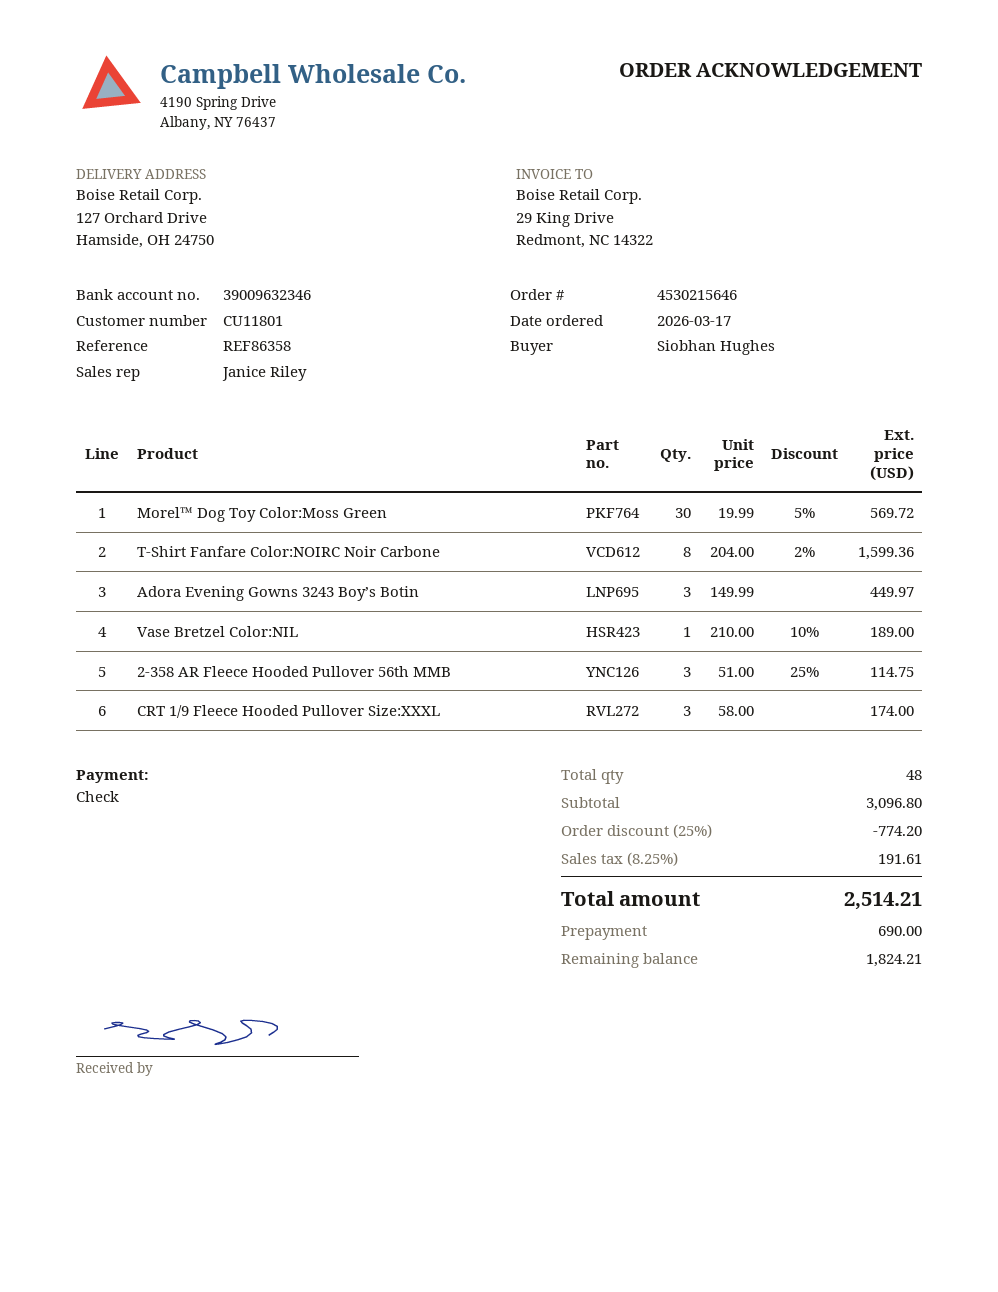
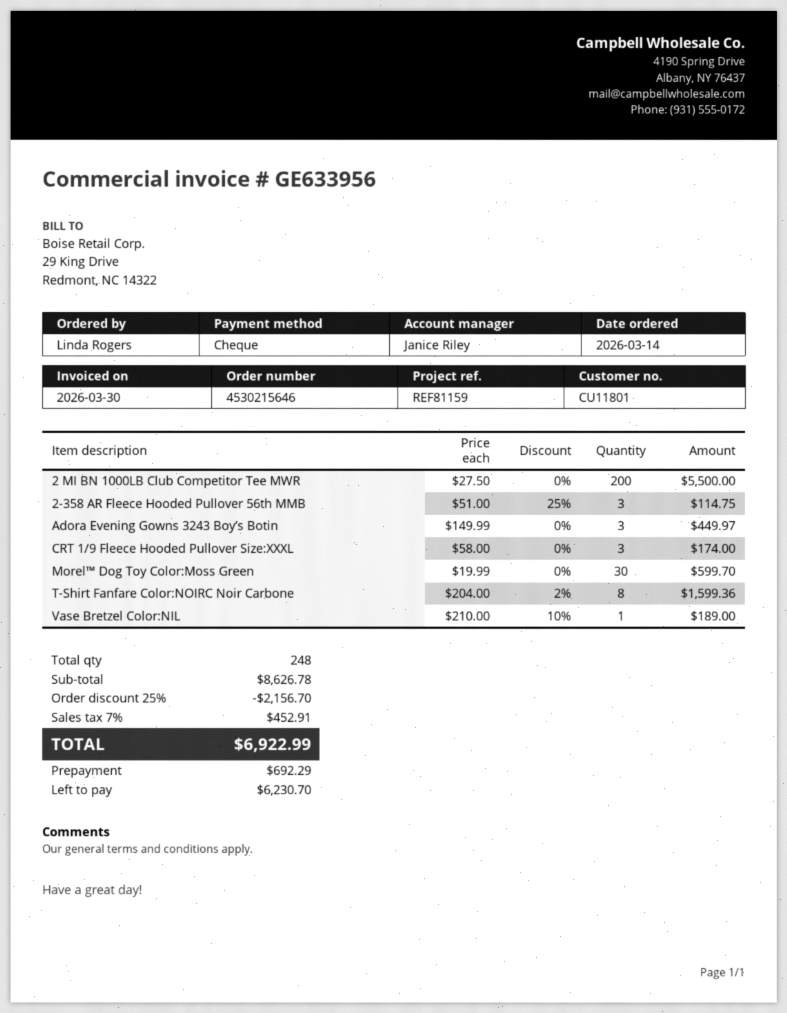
order date: 2026-03-17 -> 2026-03-14
reference: REF86358 -> REF81159
ordered by: Siobhan Hughes -> Linda Rogers
Morel™ Dog Toy Color:Moss Green: 30 x 19.99 - 5% = 569.72 -> 30 x 19.99 = 599.70
2 MI BN 1000LB Club Competitor Tee MWR: none -> 200 x 27.50 = 5500.00
total quantity: 48 -> 248
subtotal: 3096.80 -> 8626.78
discount: 25% = 774.20 -> 25% = 2156.70
tax: 8.25% = 191.61 -> 7% = 452.91
total: 2514.21 -> 6922.99
deposit: 690.00 -> 692.29
balance: 1824.21 -> 6230.70

